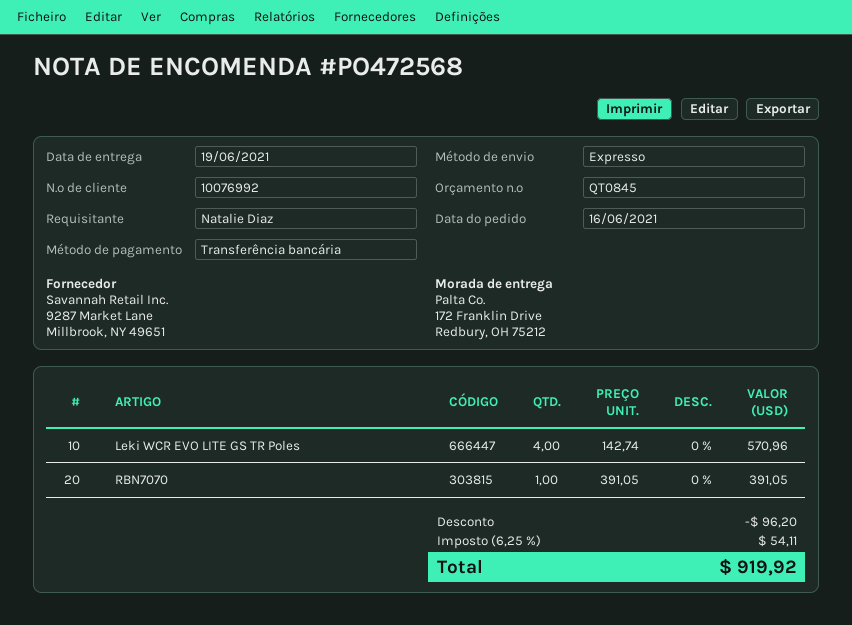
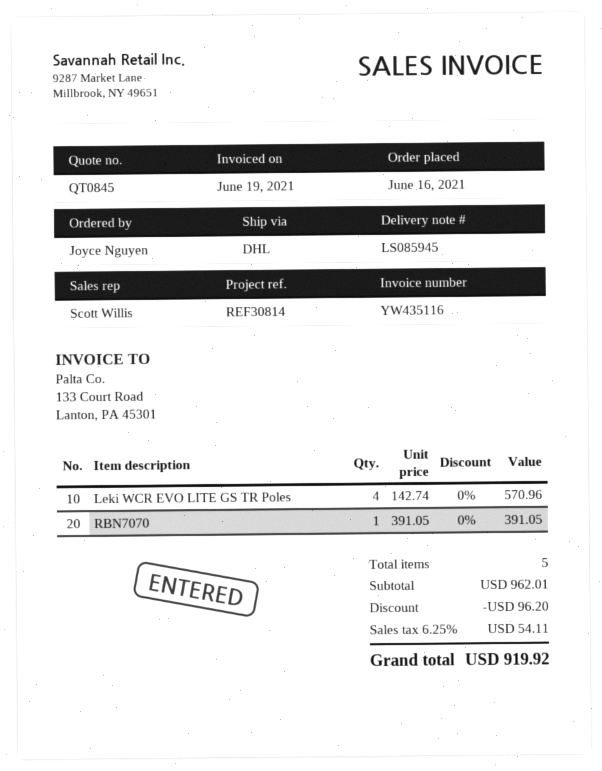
ordered by: Natalie Diaz -> Joyce Nguyen
shipping method: express -> DHL

